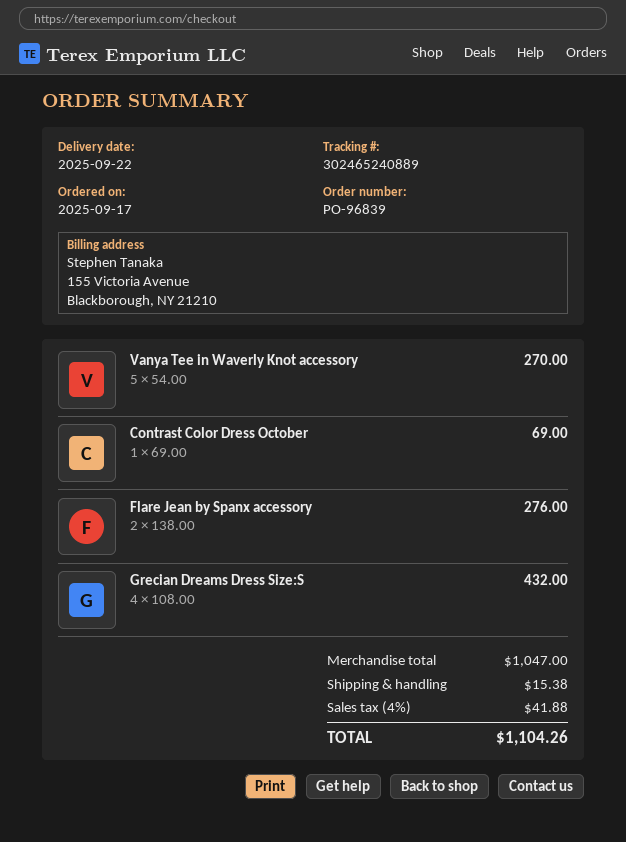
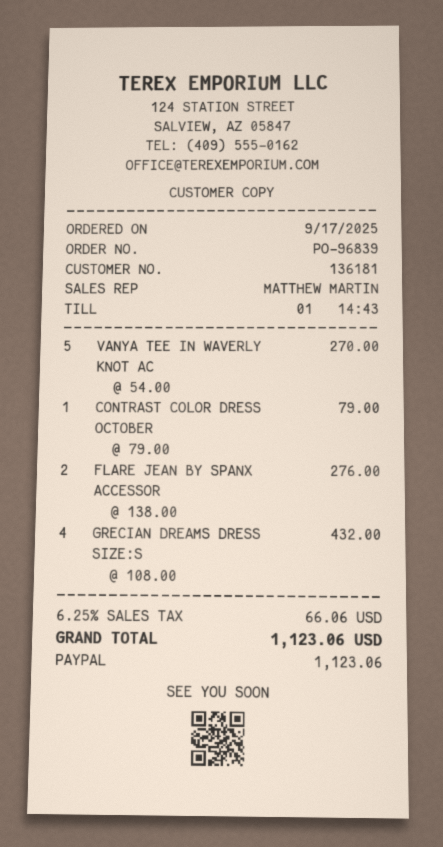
Contrast Color Dress October: 1 x 69.00 = 69.00 -> 1 x 79.00 = 79.00
shipping: 15.38 -> none
tax: 4% = 41.88 -> 6.25% = 66.06
total: 1104.26 -> 1123.06

